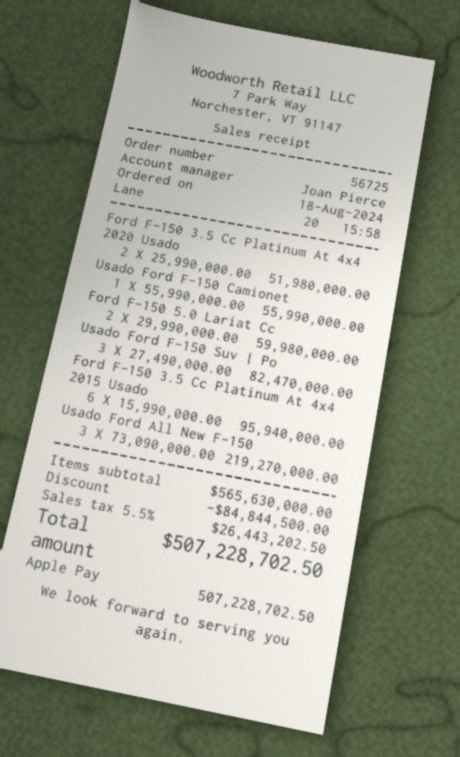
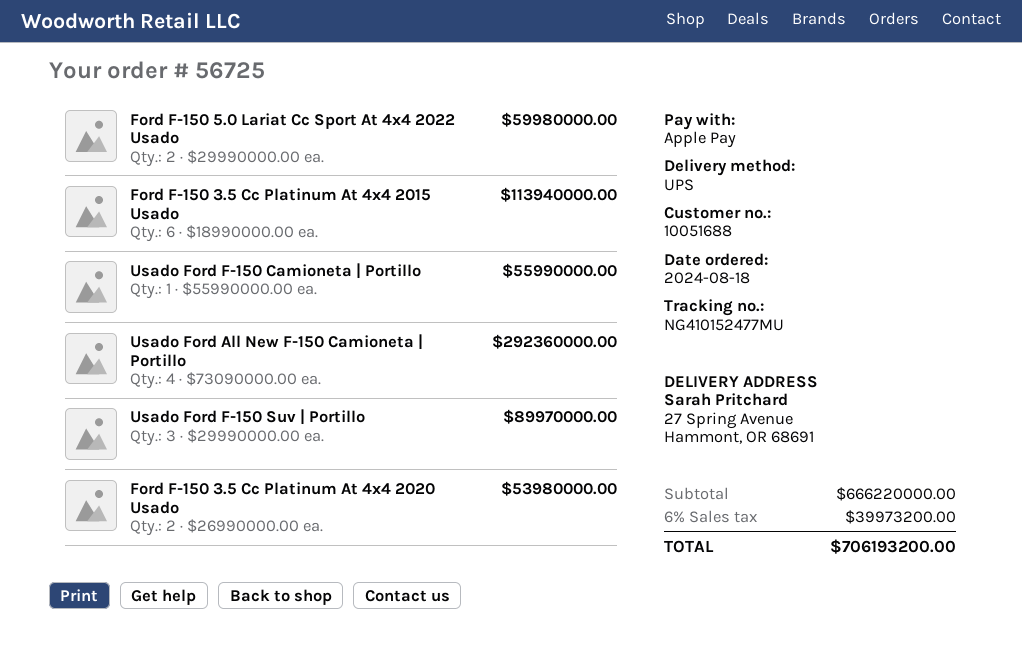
Ford F-150 3.5 Cc Platinum At 4x4 2020 Usado: 2 x 25990000.00 = 51980000.00 -> 2 x 26990000.00 = 53980000.00
Usado Ford F-150 Suv | Po: 3 x 27490000.00 = 82470000.00 -> 3 x 29990000.00 = 89970000.00
Ford F-150 3.5 Cc Platinum At 4x4 2015 Usado: 6 x 15990000.00 = 95940000.00 -> 6 x 18990000.00 = 113940000.00
Usado Ford All New F-150: 3 x 73090000.00 = 219270000.00 -> 4 x 73090000.00 = 292360000.00
subtotal: 565630000.00 -> 666220000.00
discount: 84844500.00 -> none
tax: 5.5% = 26443202.50 -> 6% = 39973200.00
total: 507228702.50 -> 706193200.00

